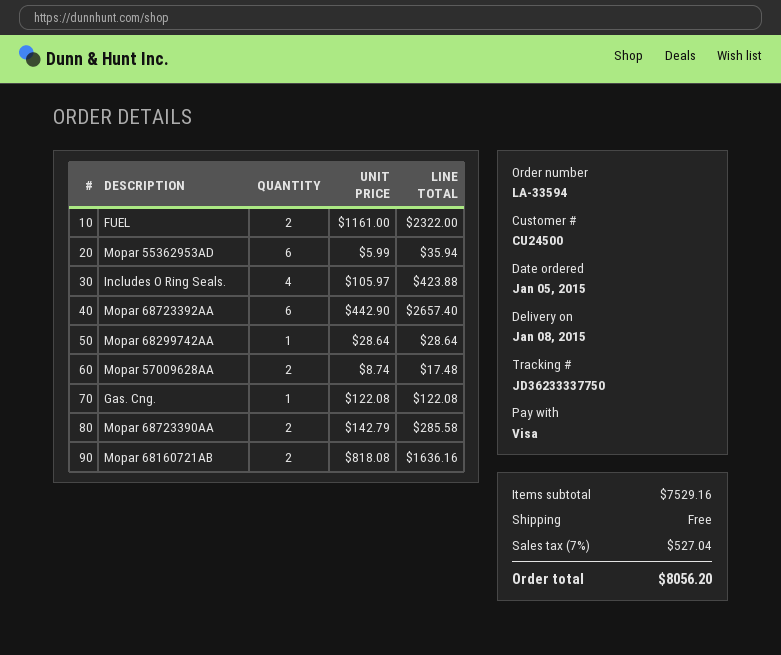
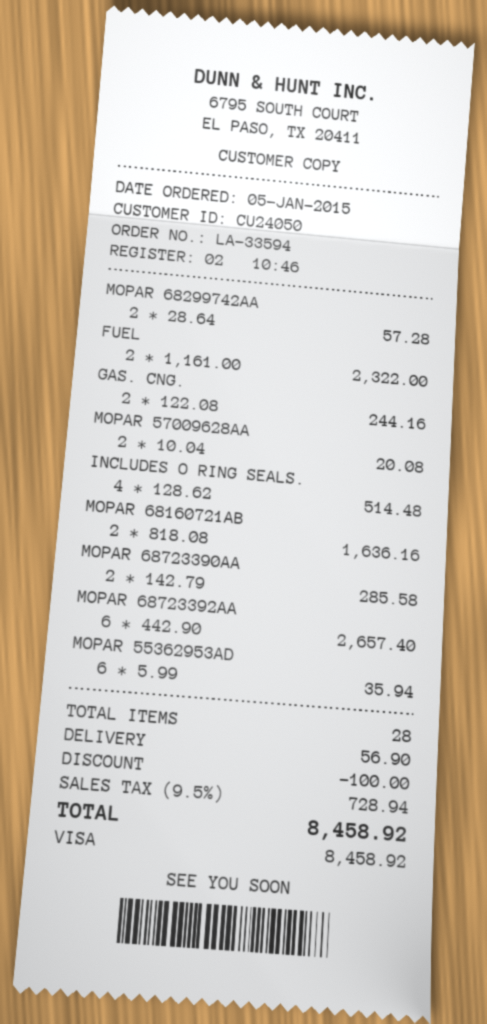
customer number: CU24500 -> CU24050
Includes O Ring Seals.: 4 x 105.97 = 423.88 -> 4 x 128.62 = 514.48
Mopar 68299742AA: 1 x 28.64 = 28.64 -> 2 x 28.64 = 57.28
Mopar 57009628AA: 2 x 8.74 = 17.48 -> 2 x 10.04 = 20.08
Gas. Cng.: 1 x 122.08 = 122.08 -> 2 x 122.08 = 244.16
discount: none -> 100.00
shipping: 0.00 -> 56.90
tax: 7% = 527.04 -> 9.5% = 728.94
total: 8056.20 -> 8458.92

